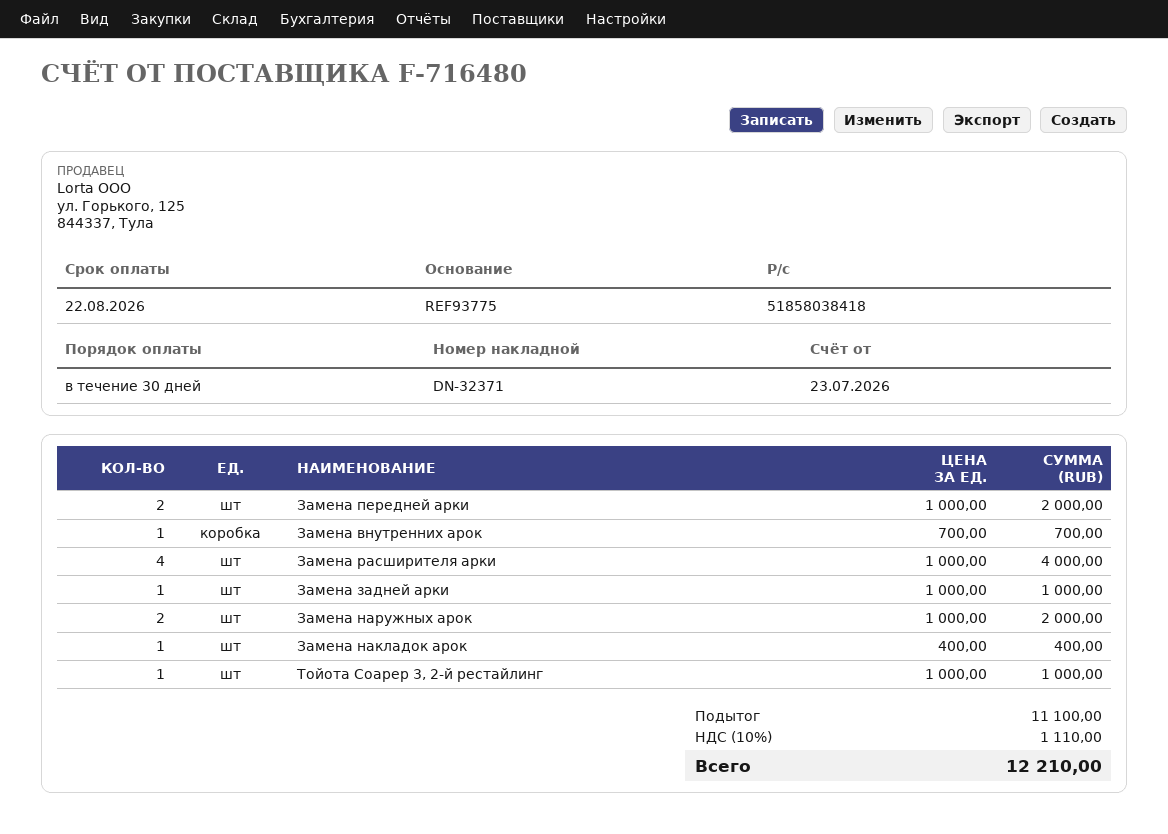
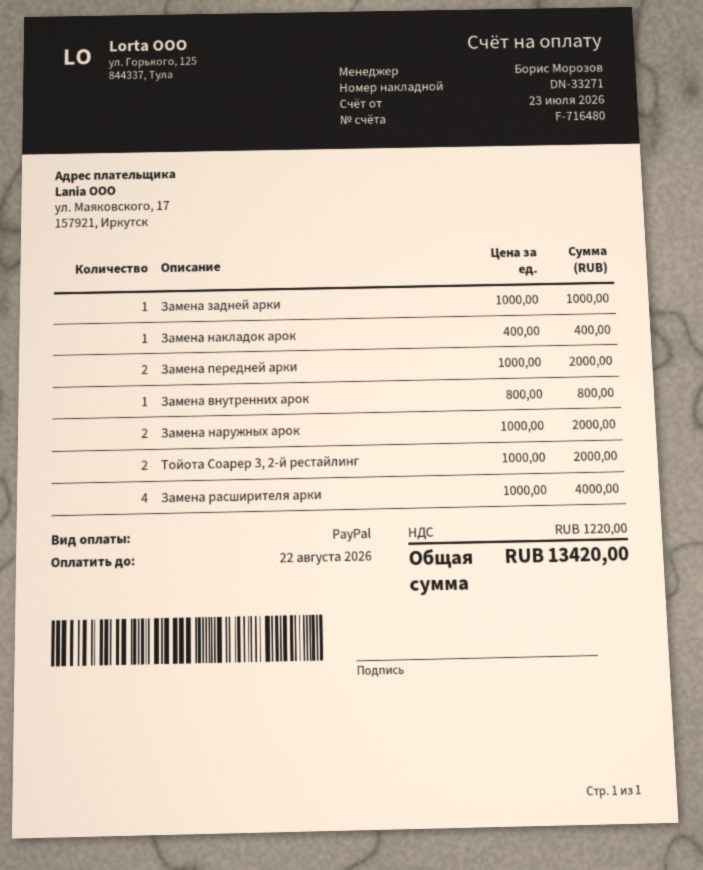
delivery note number: DN-32371 -> DN-33271
Замена внутренних арок: 1 x 700.00 = 700.00 -> 1 x 800.00 = 800.00
Тойота Соарер 3, 2-й рестайлинг: 1 x 1000.00 = 1000.00 -> 2 x 1000.00 = 2000.00
tax: 1110.00 -> 1220.00
total: 12210.00 -> 13420.00

